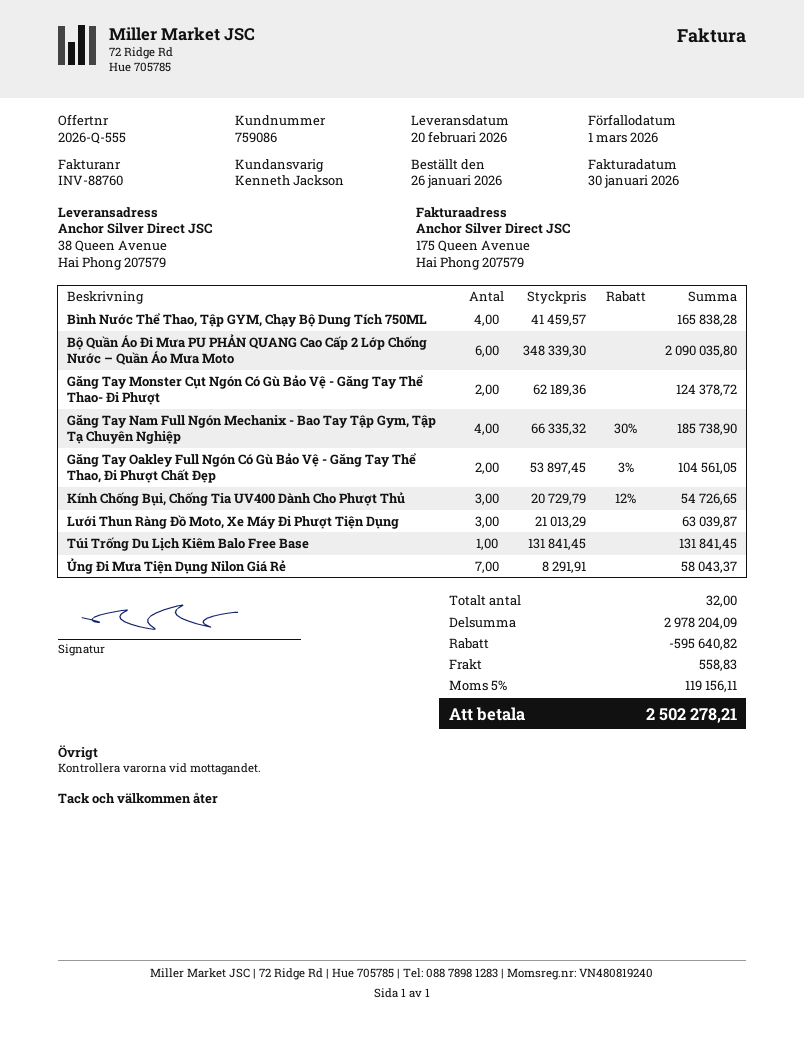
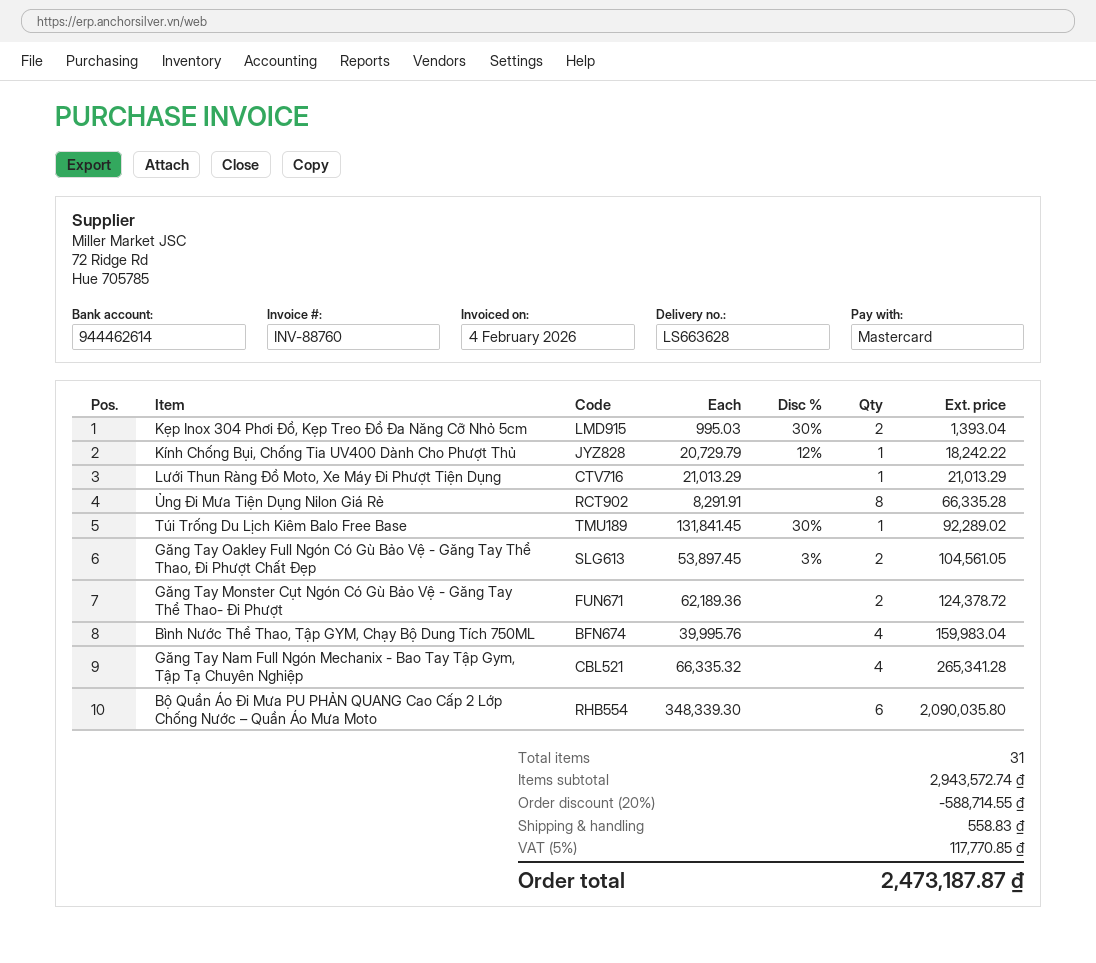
invoice date: 2026-01-30 -> 2026-02-04
Bình Nước Thể Thao, Tập GYM, Chạy Bộ Dung Tích 750ML: 4 x 41459.57 = 165838.28 -> 4 x 39995.76 = 159983.04
Găng Tay Nam Full Ngón Mechanix - Bao Tay Tập Gym, Tập Tạ Chuyên Nghiệp: 4 x 66335.32 - 30% = 185738.90 -> 4 x 66335.32 = 265341.28
Kính Chống Bụi, Chống Tia UV400 Dành Cho Phượt Thủ: 3 x 20729.79 - 12% = 54726.65 -> 1 x 20729.79 - 12% = 18242.22
Lưới Thun Ràng Đồ Moto, Xe Máy Đi Phượt Tiện Dụng: 3 x 21013.29 = 63039.87 -> 1 x 21013.29 = 21013.29
Túi Trống Du Lịch Kiêm Balo Free Base: 1 x 131841.45 = 131841.45 -> 1 x 131841.45 - 30% = 92289.02
Ủng Đi Mưa Tiện Dụng Nilon Giá Rẻ: 7 x 8291.91 = 58043.37 -> 8 x 8291.91 = 66335.28
Kẹp Inox 304 Phơi Đồ, Kẹp Treo Đồ Đa Năng Cỡ Nhỏ 5cm: none -> 2 x 995.03 - 30% = 1393.04
total quantity: 32 -> 31
subtotal: 2978204.09 -> 2943572.74
discount: 595640.82 -> 588714.55
tax: 5% = 119156.11 -> 5% = 117770.85
total: 2502278.21 -> 2473187.87

